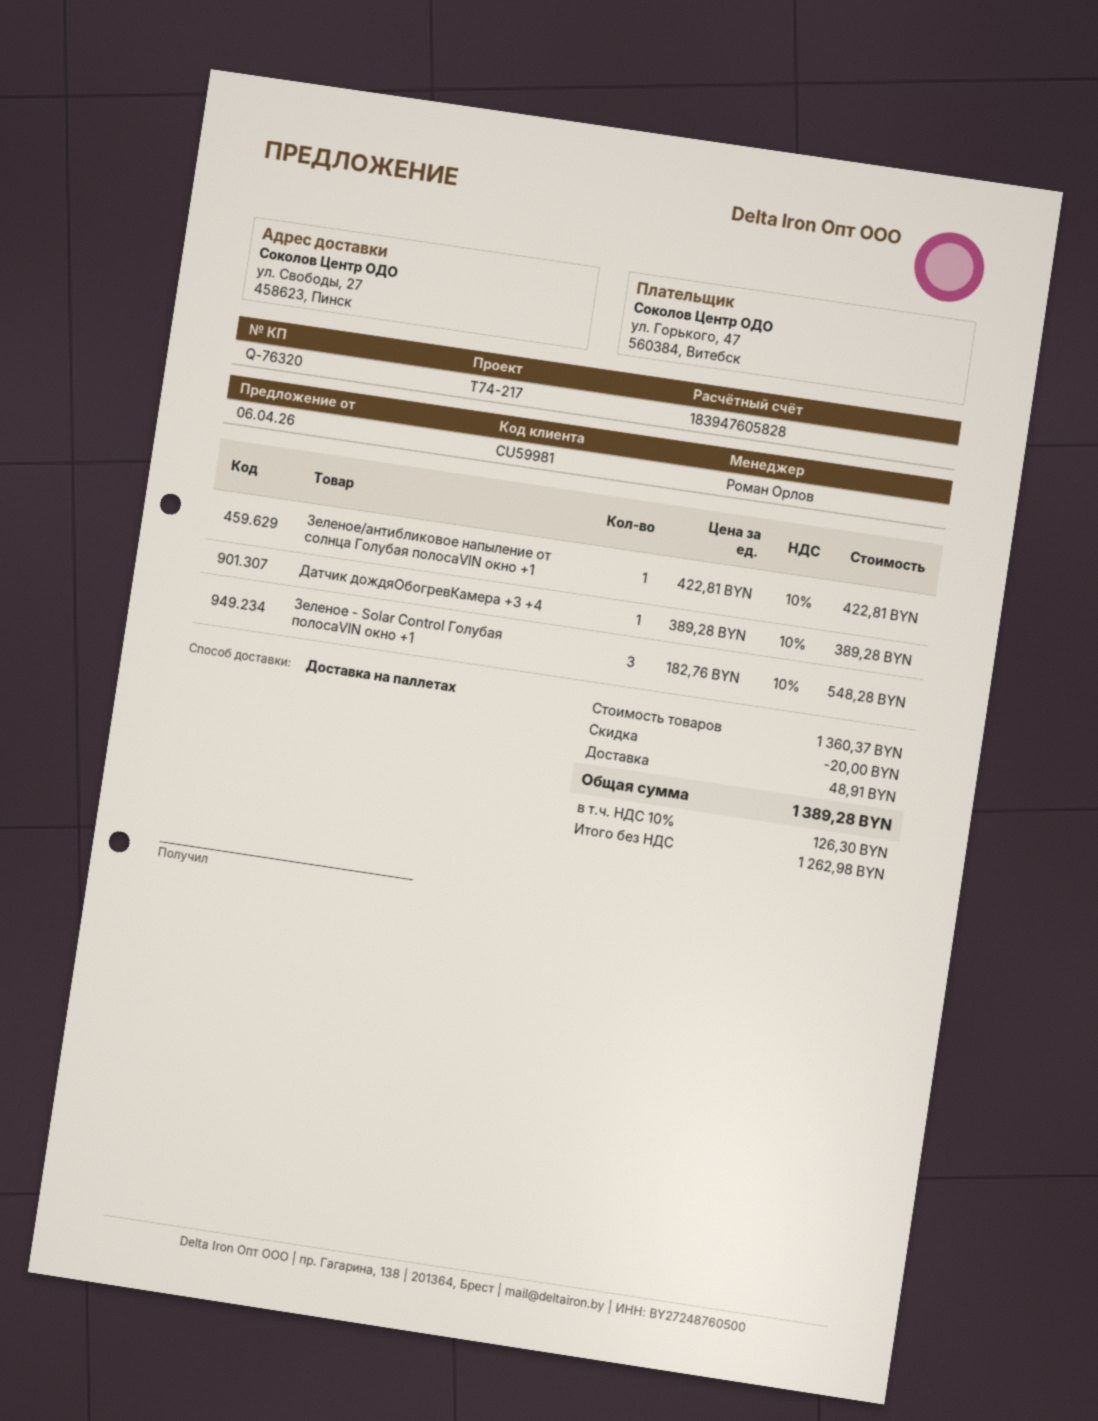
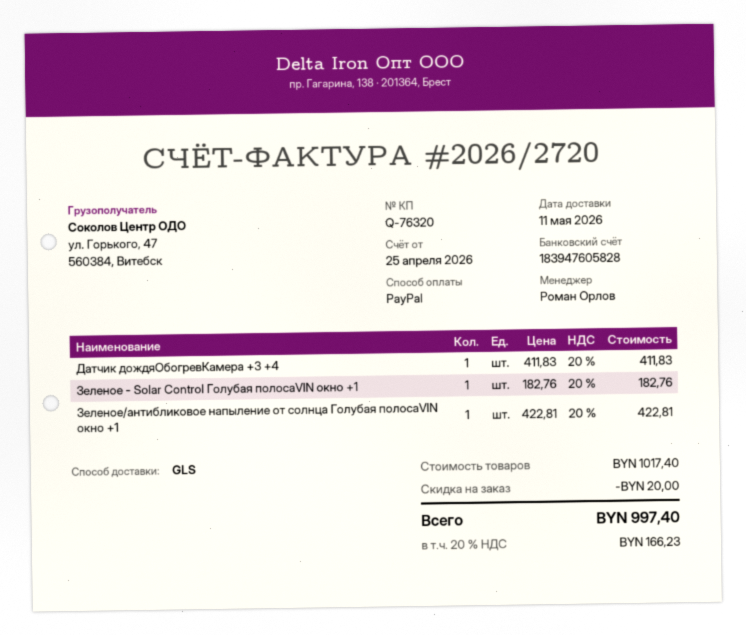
shipping method: pallet freight -> GLS
ship to: ул. Свободы, 27, 458623, Пинск -> ул. Горького, 47, 560384, Витебск
Датчик дождяОбогревКамера +3 +4: 1 x 389.28 = 389.28 -> 1 x 411.83 = 411.83
Зеленое - Solar Control Голубая полосаVIN окно +1: 3 x 182.76 = 548.28 -> 1 x 182.76 = 182.76
subtotal: 1360.37 -> 1017.40
shipping: 48.91 -> none
tax: 10% = 126.30 -> 20% = 166.23
total: 1389.28 -> 997.40

